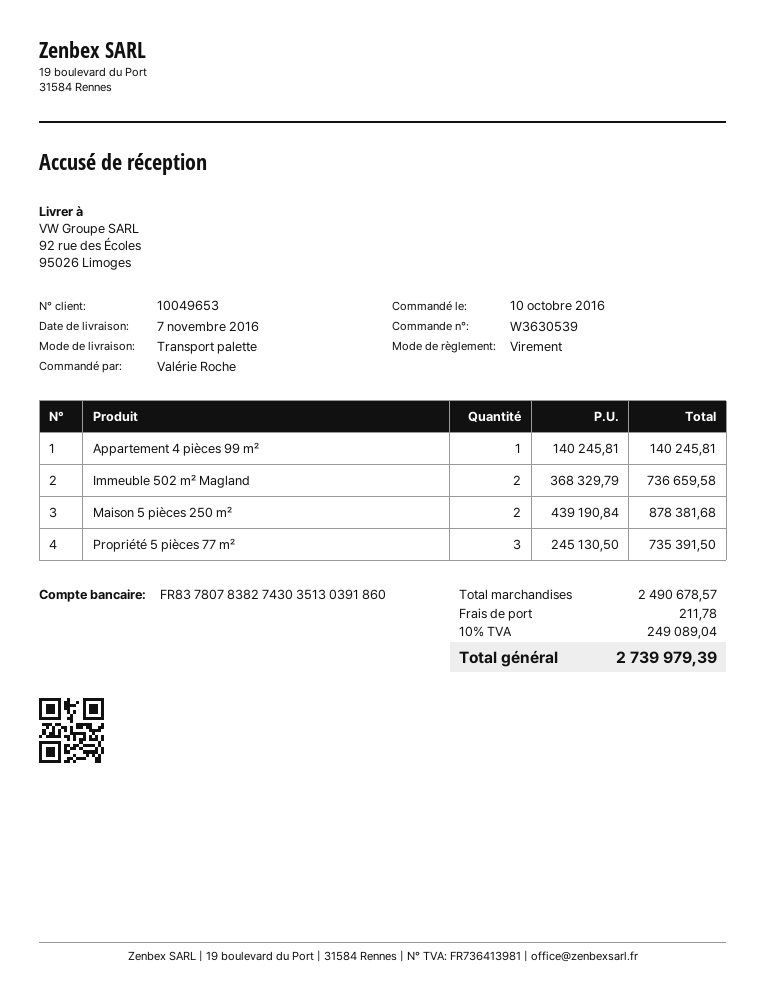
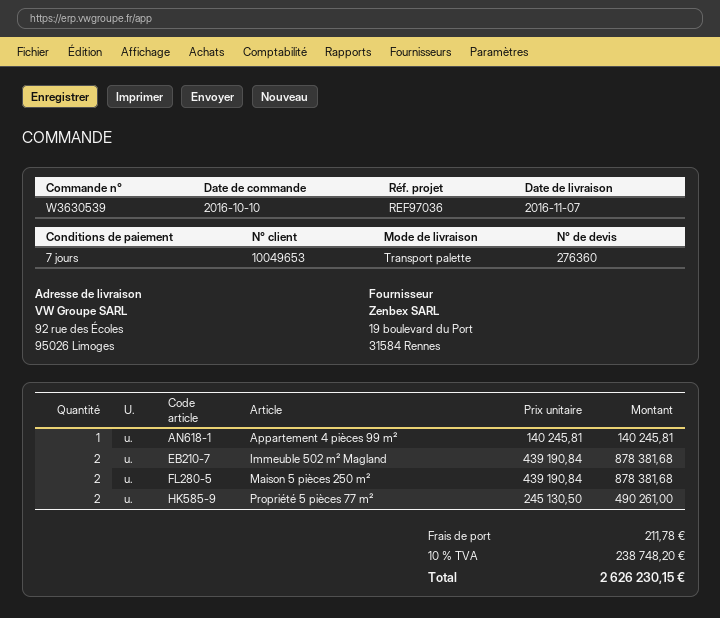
Immeuble 502 m² Magland: 2 x 368329.79 = 736659.58 -> 2 x 439190.84 = 878381.68
Propriété 5 pièces 77 m²: 3 x 245130.50 = 735391.50 -> 2 x 245130.50 = 490261.00
tax: 10% = 249089.04 -> 10% = 238748.20
total: 2739979.39 -> 2626230.15

